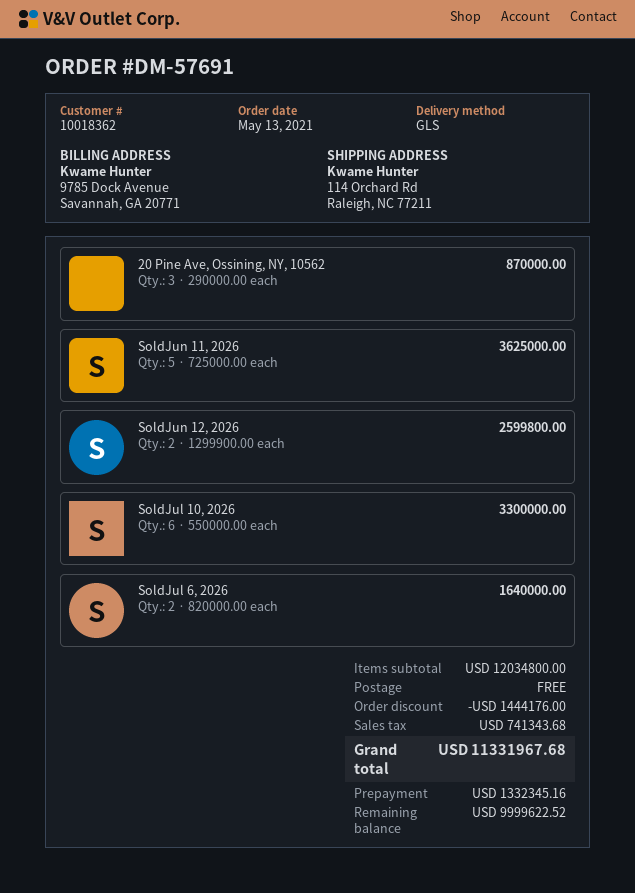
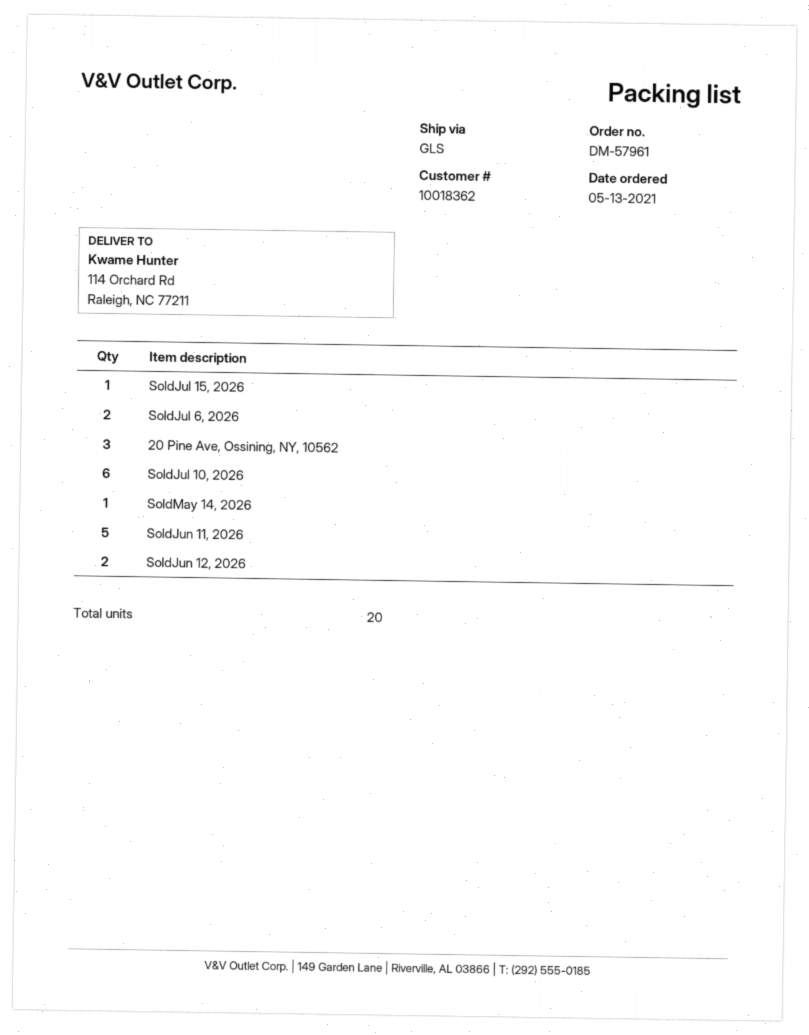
order number: DM-57691 -> DM-57961
SoldJul 15, 2026: none -> 1
SoldMay 14, 2026: none -> 1

